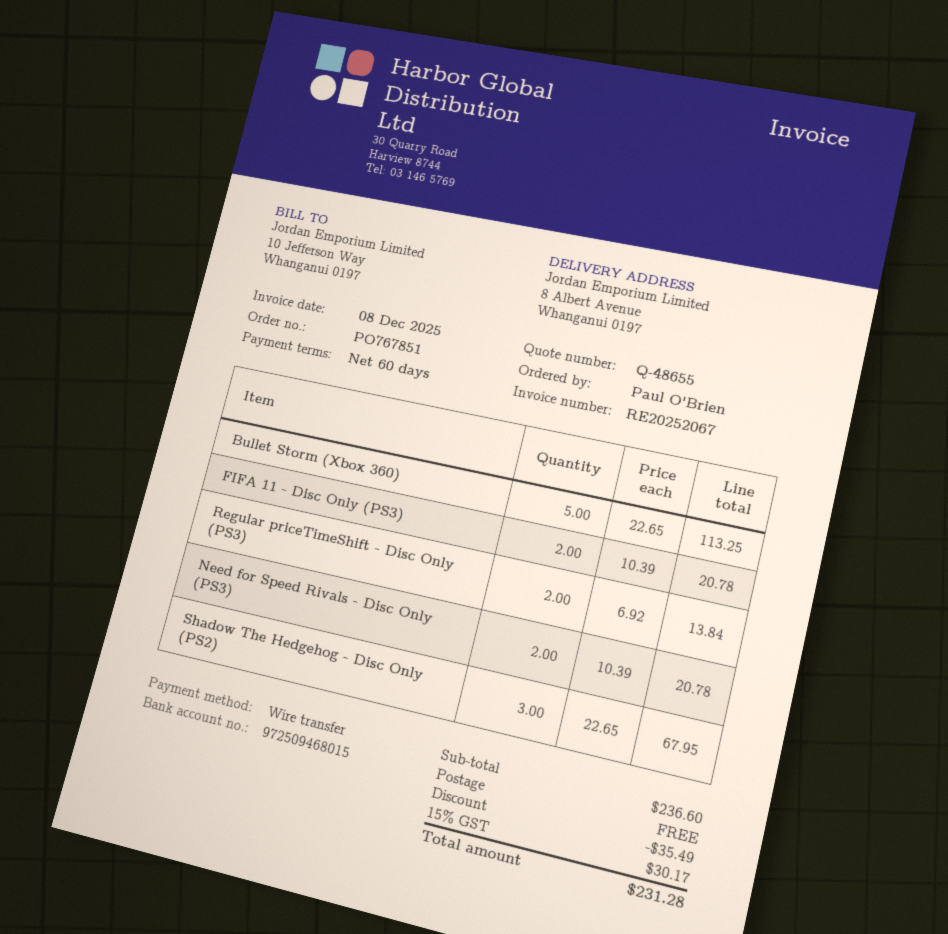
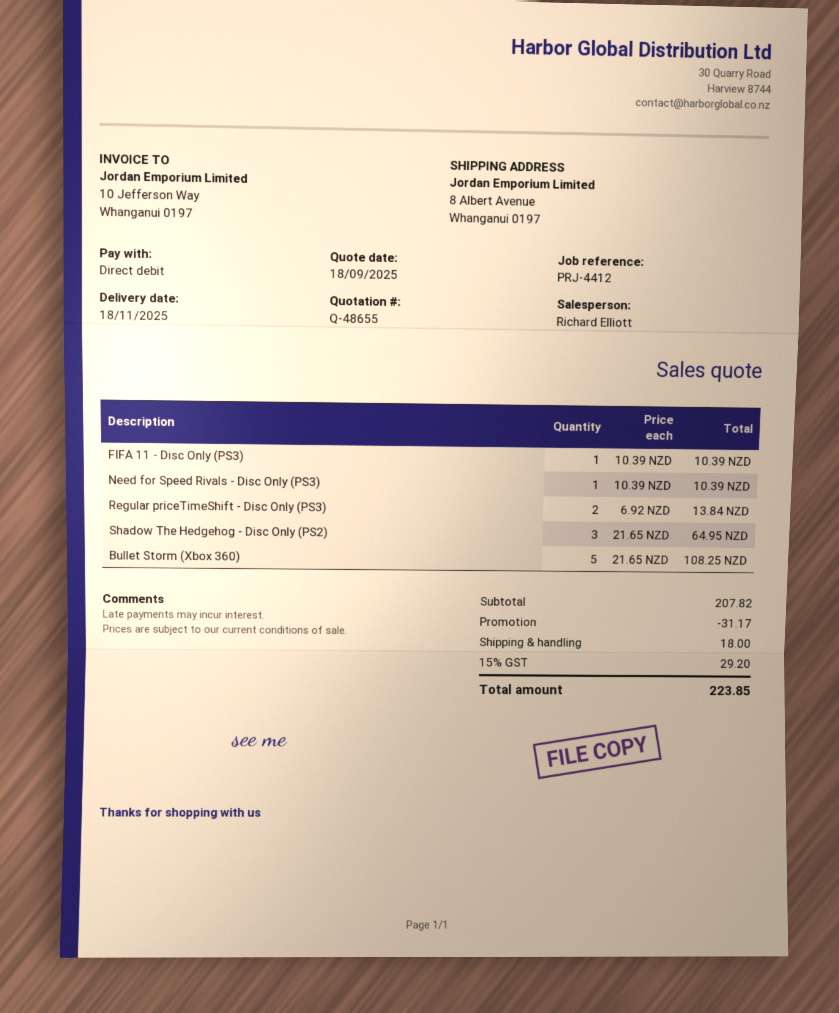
payment method: bank transfer -> direct debit
Bullet Storm (Xbox 360): 5 x 22.65 = 113.25 -> 5 x 21.65 = 108.25
FIFA 11 - Disc Only (PS3): 2 x 10.39 = 20.78 -> 1 x 10.39 = 10.39
Need for Speed Rivals - Disc Only (PS3): 2 x 10.39 = 20.78 -> 1 x 10.39 = 10.39
Shadow The Hedgehog - Disc Only (PS2): 3 x 22.65 = 67.95 -> 3 x 21.65 = 64.95
subtotal: 236.60 -> 207.82
discount: 35.49 -> 31.17
shipping: 0.00 -> 18.00
tax: 15% = 30.17 -> 15% = 29.20
total: 231.28 -> 223.85

